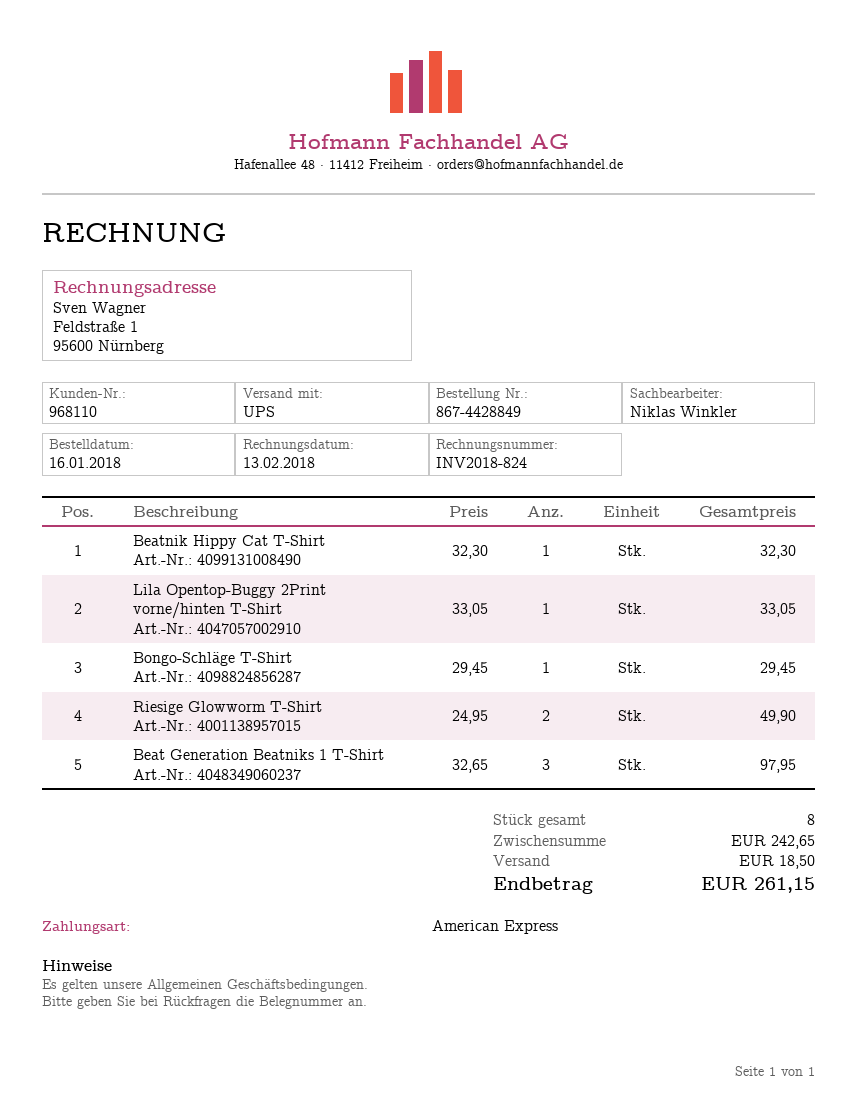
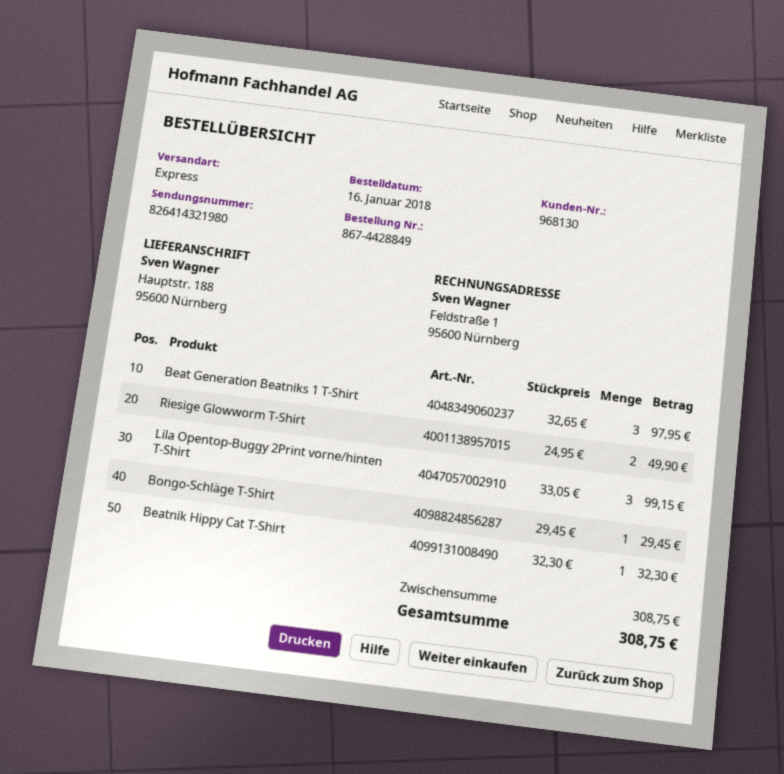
customer number: 968110 -> 968130
shipping method: UPS -> express
Lila Opentop-Buggy 2Print vorne/hinten T-Shirt: 1 x 33.05 = 33.05 -> 3 x 33.05 = 99.15
subtotal: 242.65 -> 308.75
shipping: 18.50 -> none
total: 261.15 -> 308.75

